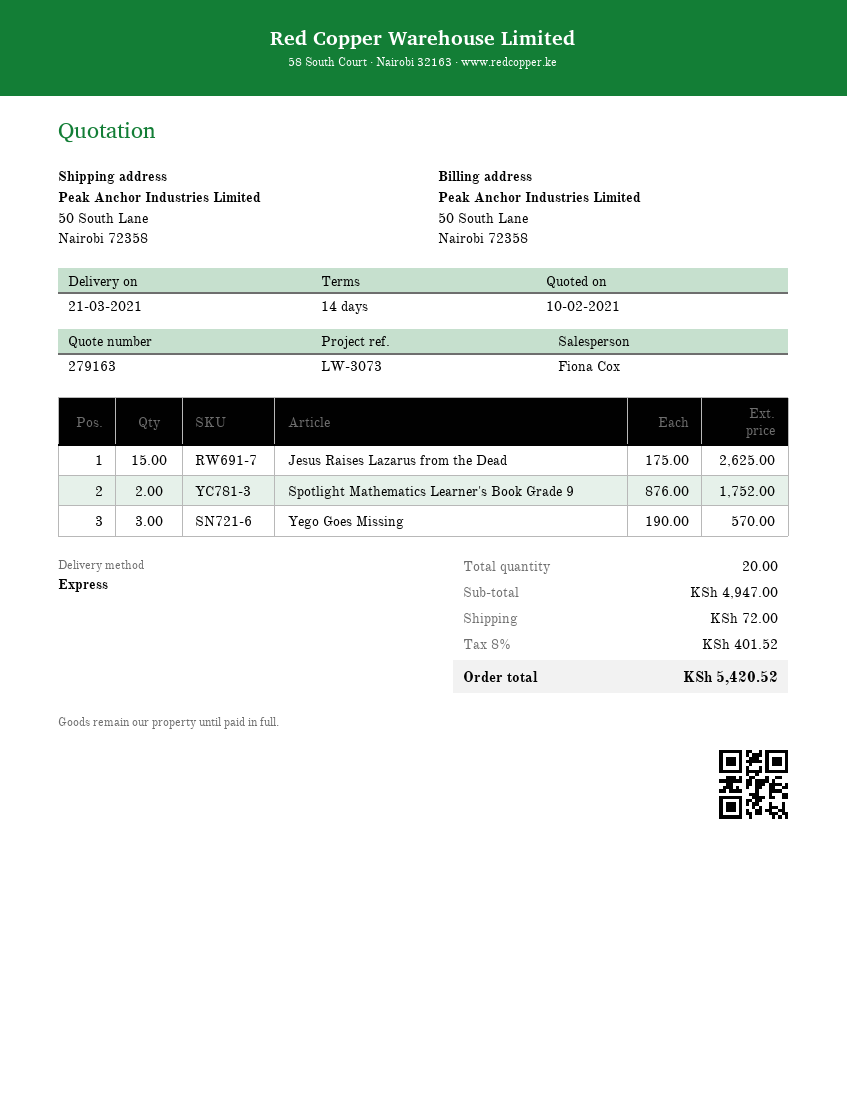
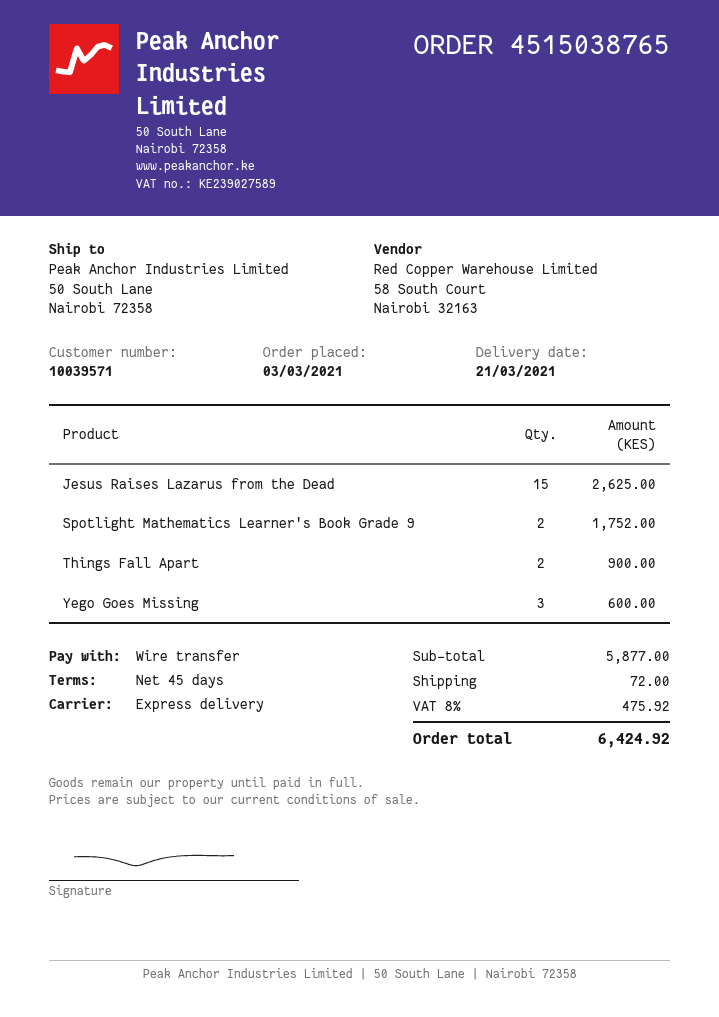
payment terms: 14 days -> 45 days
Yego Goes Missing: 3 for 570.00 -> 3 for 600.00
Things Fall Apart: none -> 2 for 900.00
subtotal: 4947.00 -> 5877.00
tax: 8% = 401.52 -> 8% = 475.92
total: 5420.52 -> 6424.92

